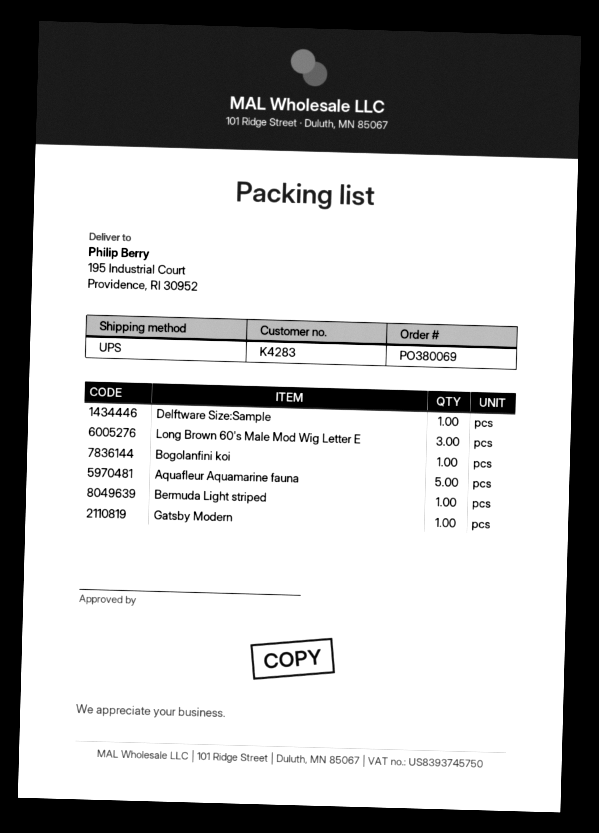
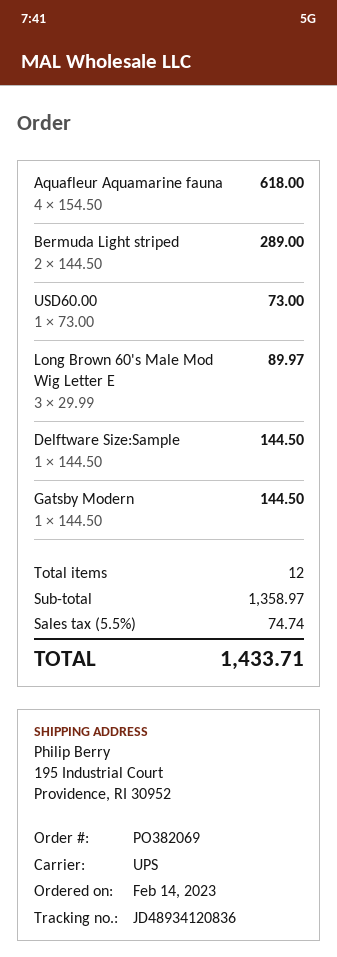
order number: PO380069 -> PO382069
Bogolanfini koi: 1 -> none
Aquafleur Aquamarine fauna: 5 -> 4
Bermuda Light striped: 1 -> 2
USD60.00: none -> 1

